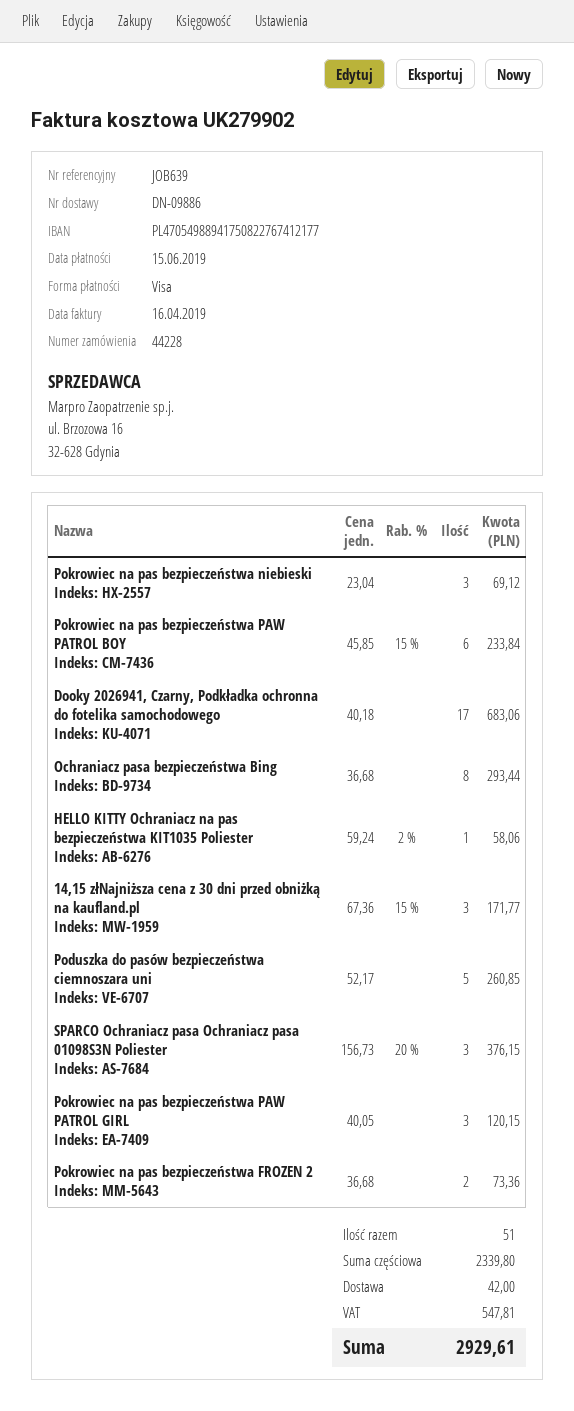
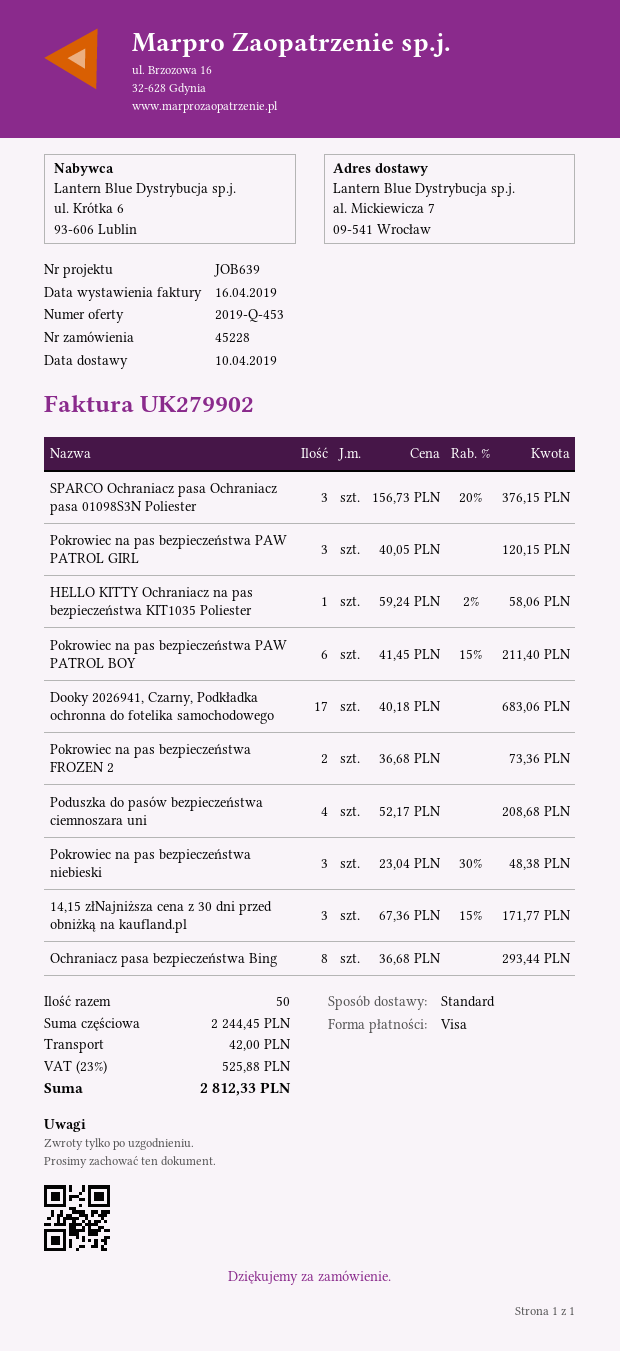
order number: 44228 -> 45228
Pokrowiec na pas bezpieczeństwa niebieski: 3 x 23.04 = 69.12 -> 3 x 23.04 - 30% = 48.38
Pokrowiec na pas bezpieczeństwa PAW PATROL BOY: 6 x 45.85 - 15% = 233.84 -> 6 x 41.45 - 15% = 211.40
Poduszka do pasów bezpieczeństwa ciemnoszara uni: 5 x 52.17 = 260.85 -> 4 x 52.17 = 208.68
total quantity: 51 -> 50
subtotal: 2339.80 -> 2244.45
tax: 547.81 -> 525.88
total: 2929.61 -> 2812.33

